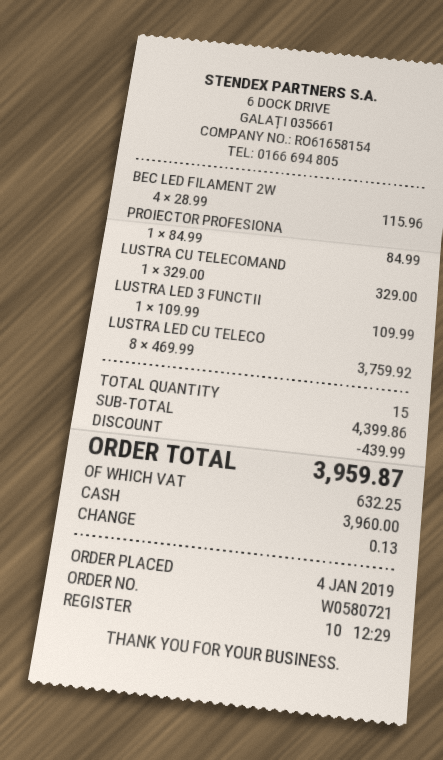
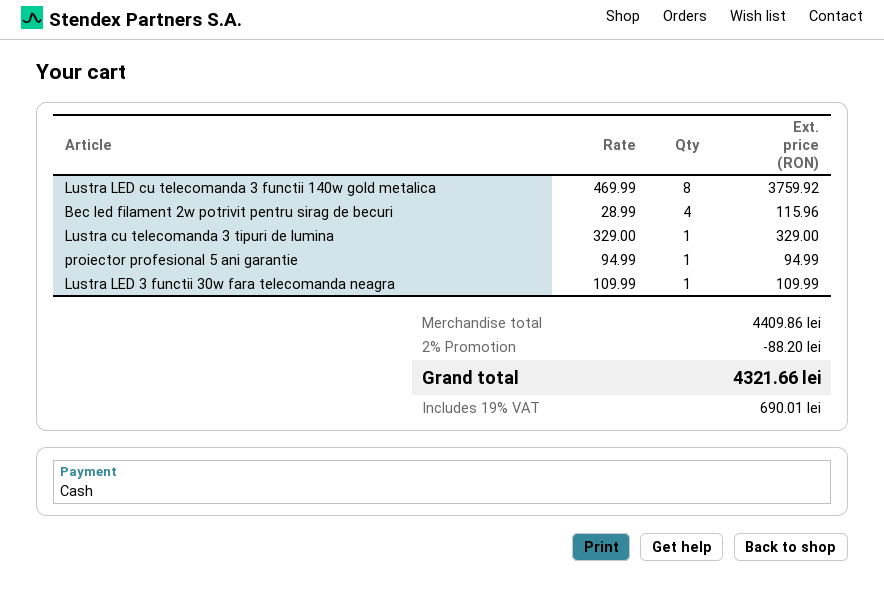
PROIECTOR PROFESIONA: 1 x 84.99 = 84.99 -> 1 x 94.99 = 94.99
subtotal: 4399.86 -> 4409.86
discount: 439.99 -> 88.20
tax: 632.25 -> 690.01
total: 3959.87 -> 4321.66

